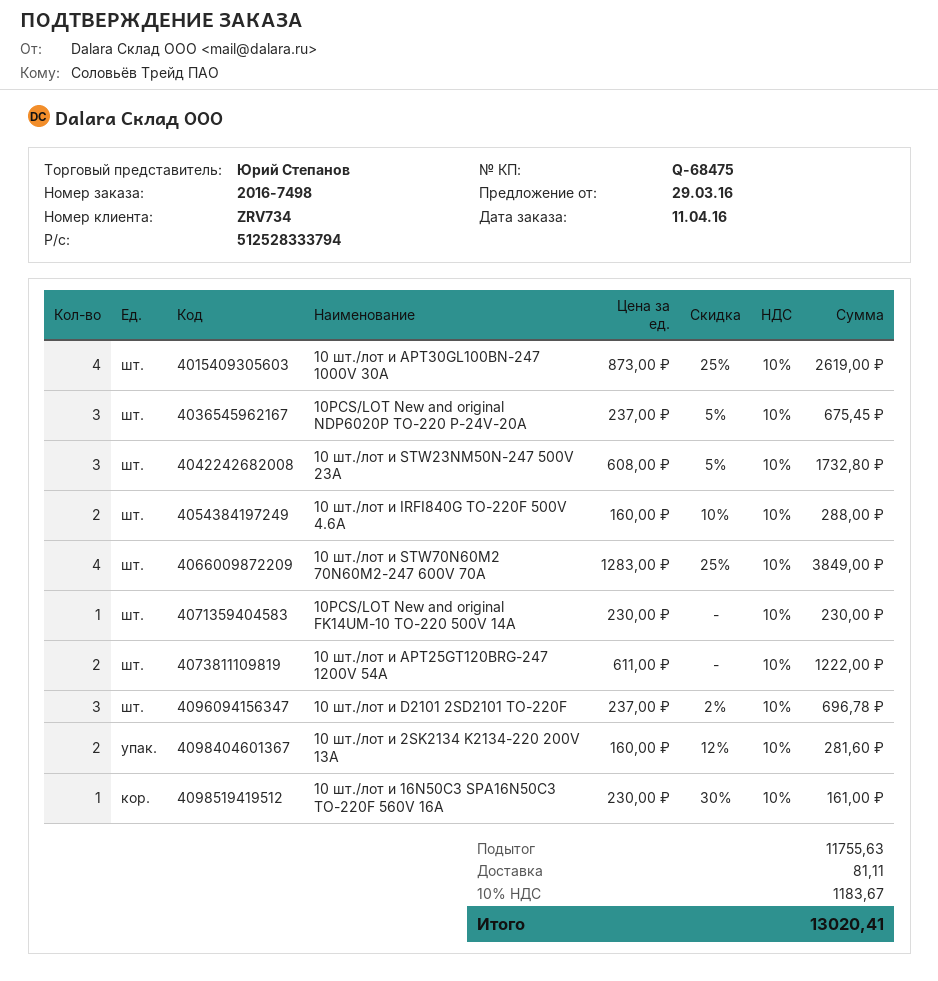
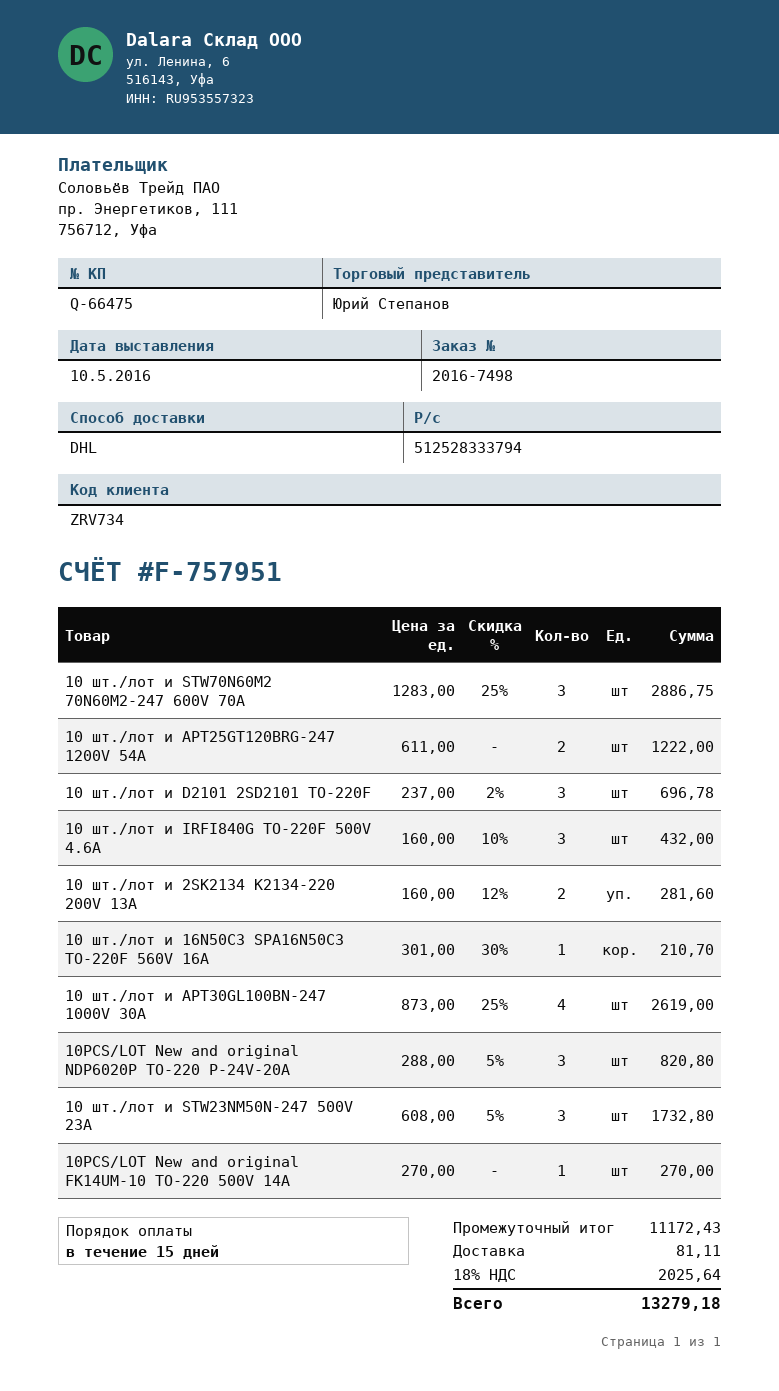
quote number: Q-68475 -> Q-66475
10PCS/LOT New and original NDP6020P TO-220 P-24V-20A: 3 x 237.00 - 5% = 675.45 -> 3 x 288.00 - 5% = 820.80
10 шт./лот и IRFI840G TO-220F 500V 4.6A: 2 x 160.00 - 10% = 288.00 -> 3 x 160.00 - 10% = 432.00
10 шт./лот и STW70N60M2 70N60M2-247 600V 70A: 4 x 1283.00 - 25% = 3849.00 -> 3 x 1283.00 - 25% = 2886.75
10PCS/LOT New and original FK14UM-10 TO-220 500V 14A: 1 x 230.00 = 230.00 -> 1 x 270.00 = 270.00
10 шт./лот и 16N50C3 SPA16N50C3 TO-220F 560V 16A: 1 x 230.00 - 30% = 161.00 -> 1 x 301.00 - 30% = 210.70
subtotal: 11755.63 -> 11172.43
tax: 10% = 1183.67 -> 18% = 2025.64
total: 13020.41 -> 13279.18

